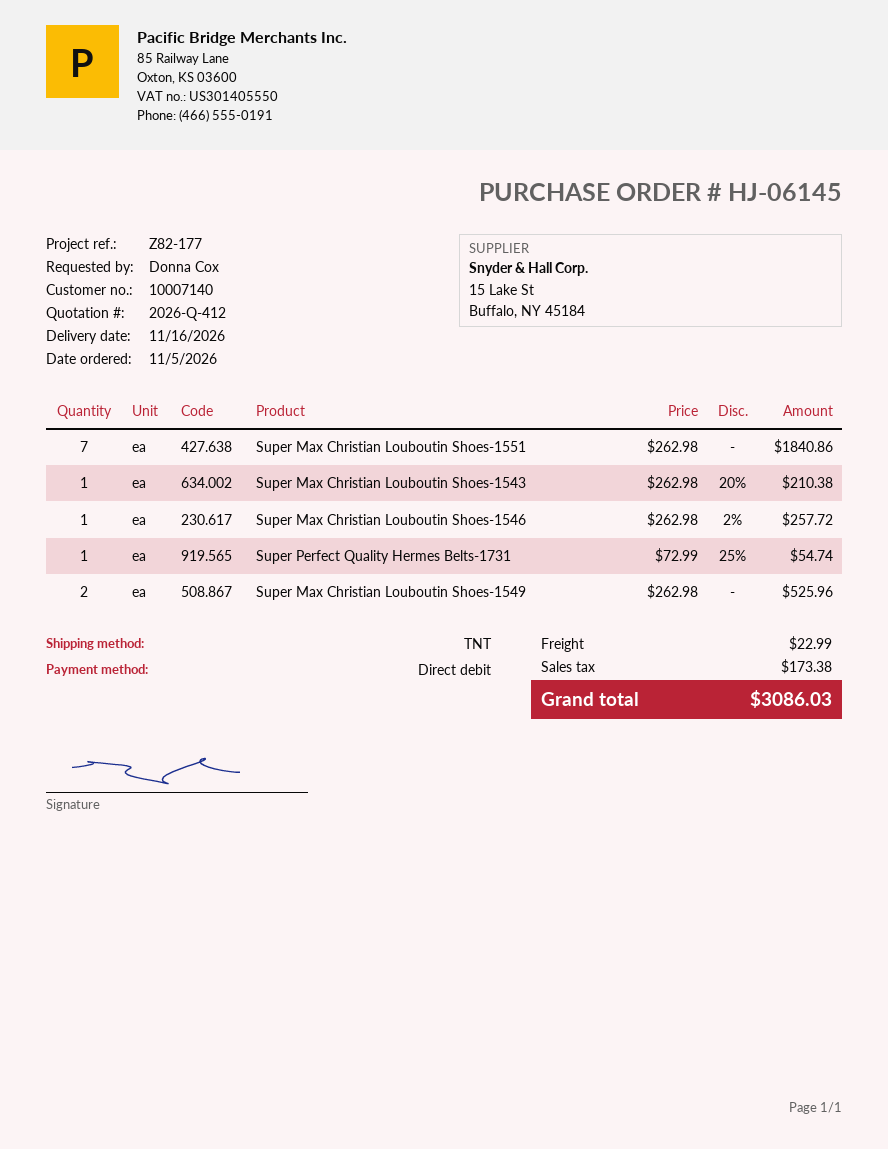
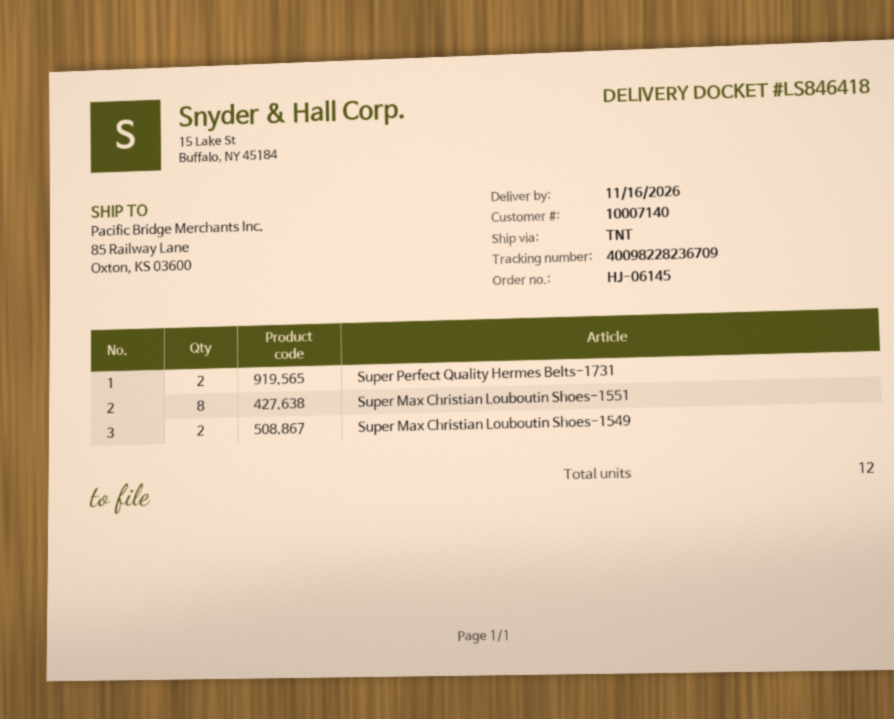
Super Max Christian Louboutin Shoes-1551: 7 -> 8
Super Max Christian Louboutin Shoes-1543: 1 -> none
Super Max Christian Louboutin Shoes-1546: 1 -> none
Super Perfect Quality Hermes Belts-1731: 1 -> 2

